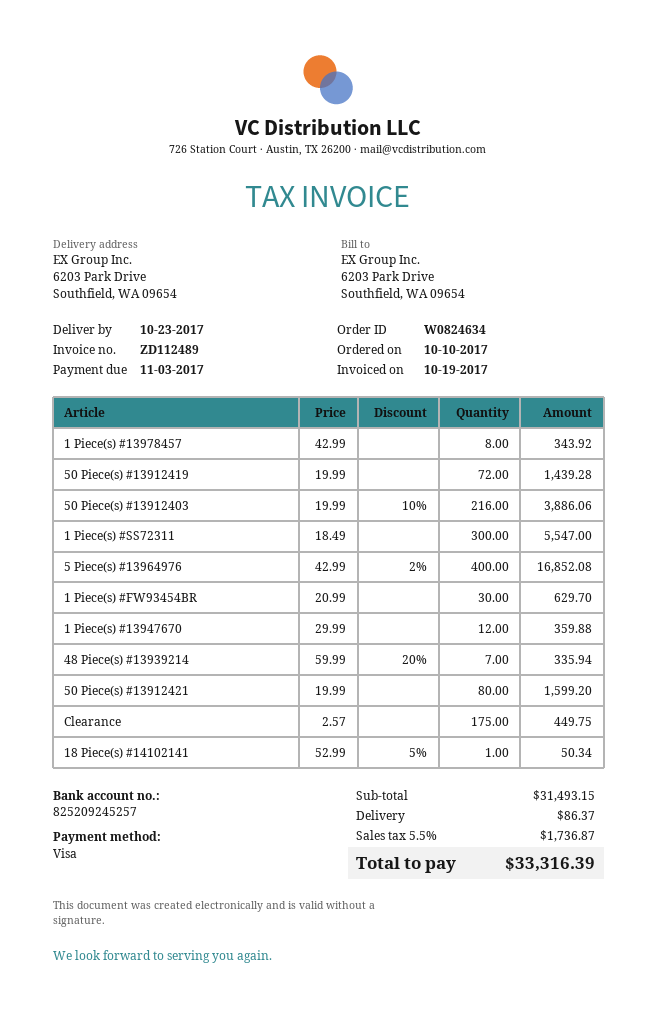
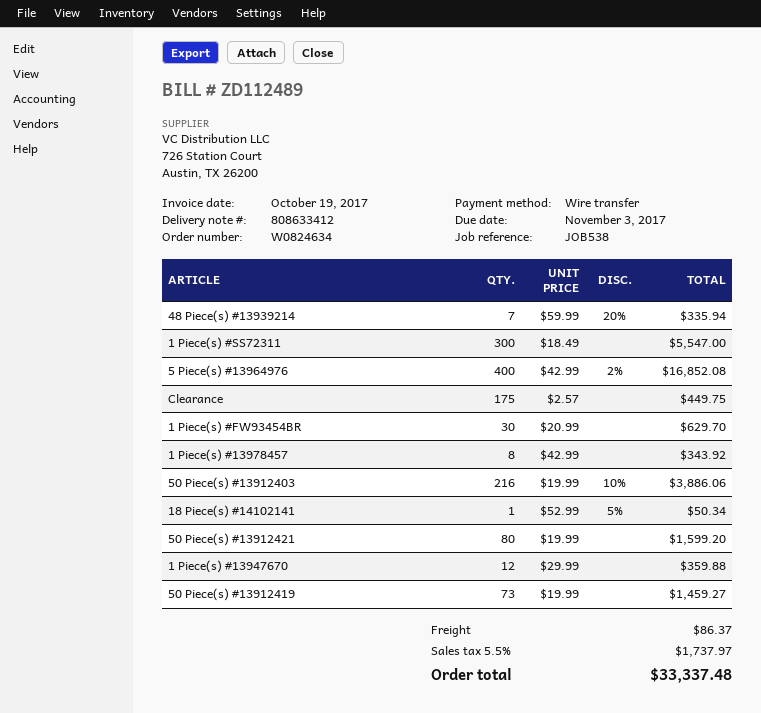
payment method: Visa -> bank transfer
50 Piece(s) #13912419: 72 x 19.99 = 1439.28 -> 73 x 19.99 = 1459.27
tax: 5.5% = 1736.87 -> 5.5% = 1737.97
total: 33316.39 -> 33337.48

